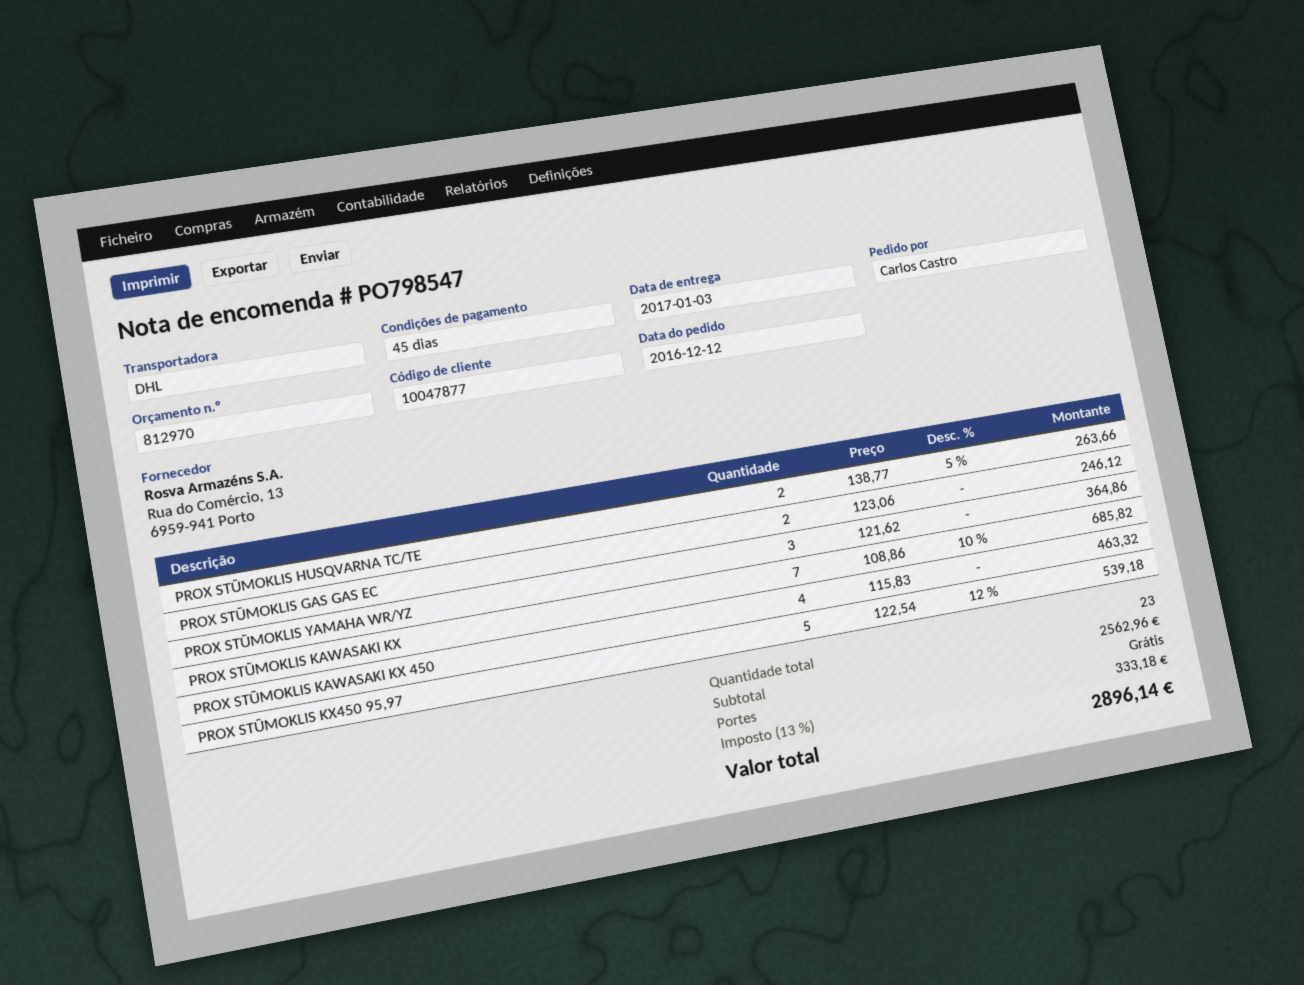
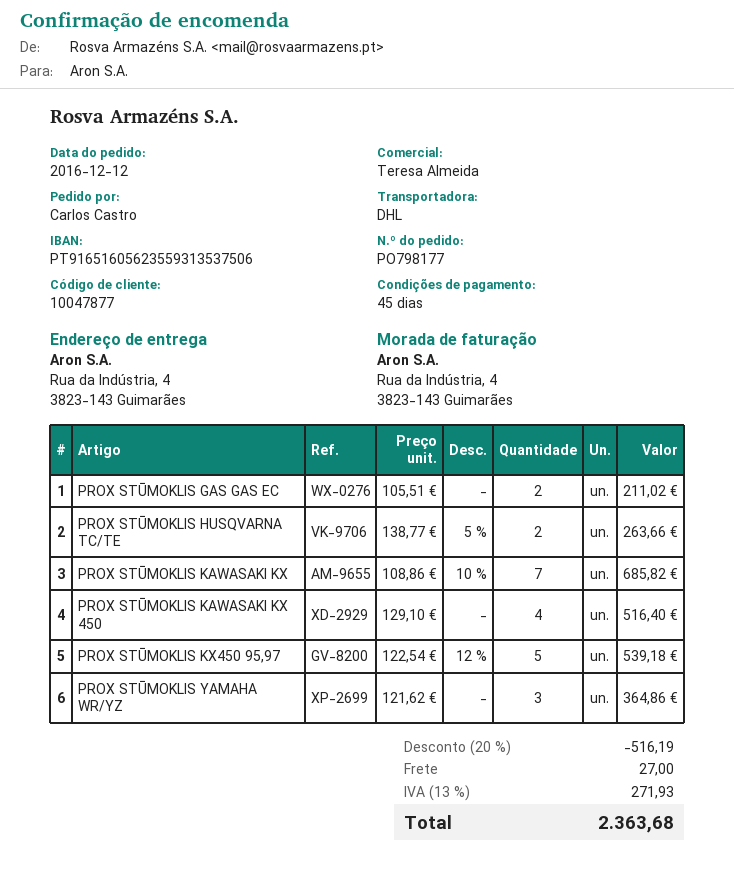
order number: PO798547 -> PO798177
PROX STŪMOKLIS GAS GAS EC: 2 x 123.06 = 246.12 -> 2 x 105.51 = 211.02
PROX STŪMOKLIS KAWASAKI KX 450: 4 x 115.83 = 463.32 -> 4 x 129.10 = 516.40
discount: none -> 20% = 516.19
shipping: 0.00 -> 27.00
tax: 13% = 333.18 -> 13% = 271.93
total: 2896.14 -> 2363.68

